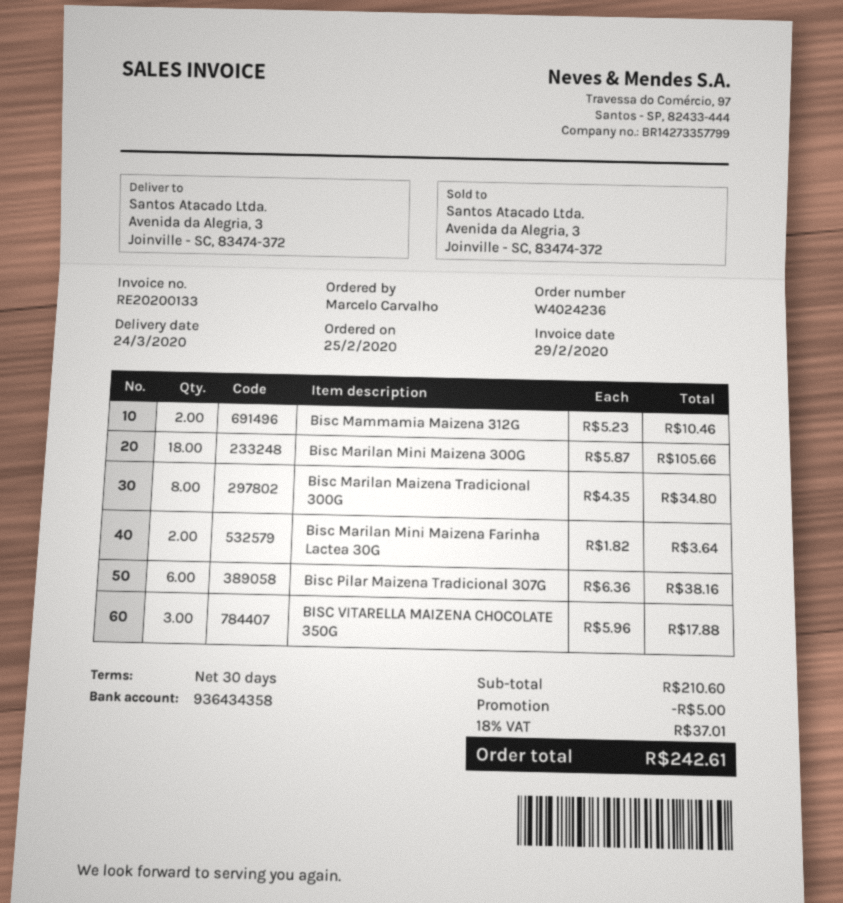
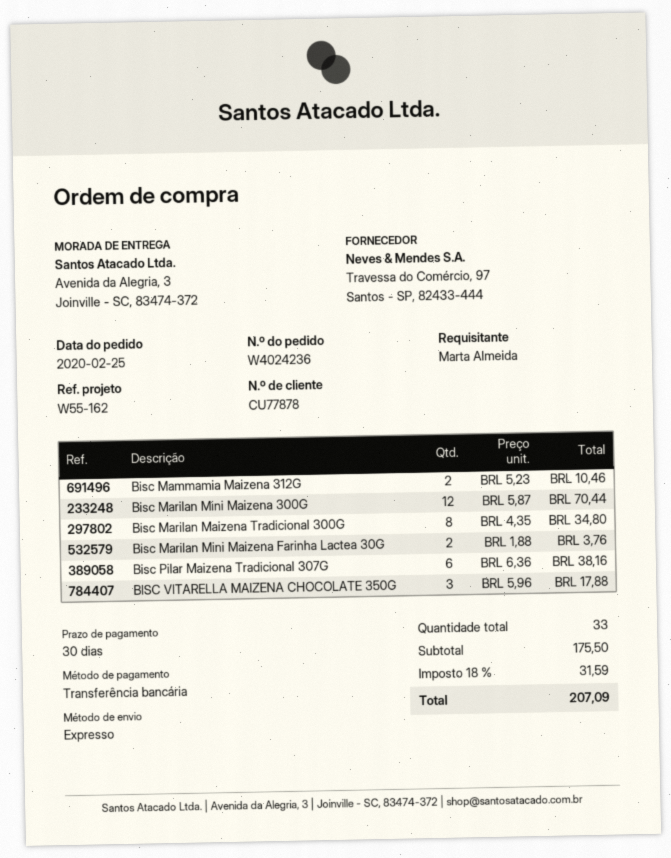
ordered by: Marcelo Carvalho -> Marta Almeida
Bisc Marilan Mini Maizena 300G: 18 x 5.87 = 105.66 -> 12 x 5.87 = 70.44
Bisc Marilan Mini Maizena Farinha Lactea 30G: 2 x 1.82 = 3.64 -> 2 x 1.88 = 3.76
subtotal: 210.60 -> 175.50
discount: 5.00 -> none
tax: 18% = 37.01 -> 18% = 31.59
total: 242.61 -> 207.09

